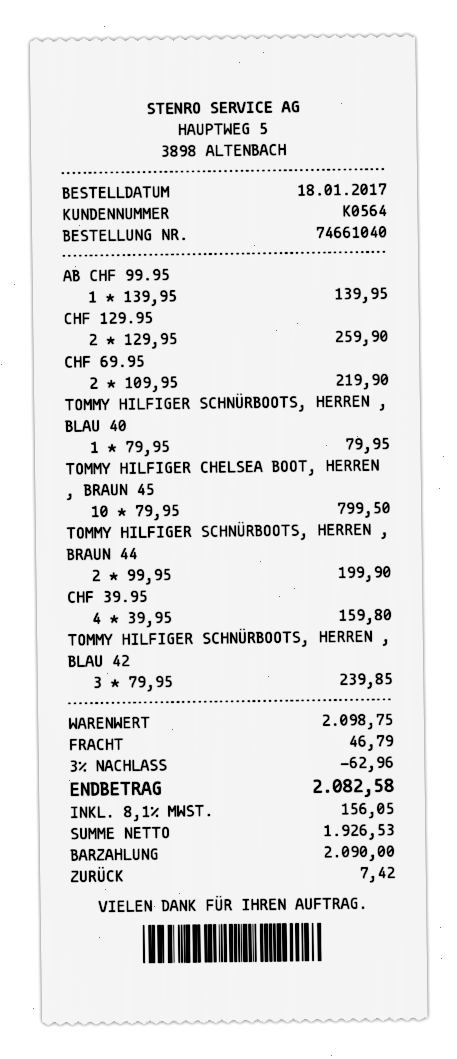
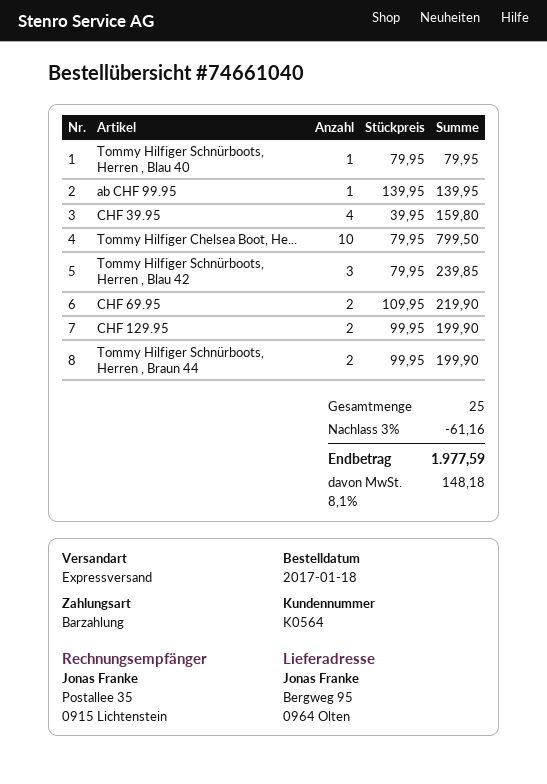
CHF 129.95: 2 x 129.95 = 259.90 -> 2 x 99.95 = 199.90
discount: 3% = 62.96 -> 3% = 61.16
shipping: 46.79 -> none
tax: 8.1% = 156.05 -> 8.1% = 148.18
total: 2082.58 -> 1977.59

